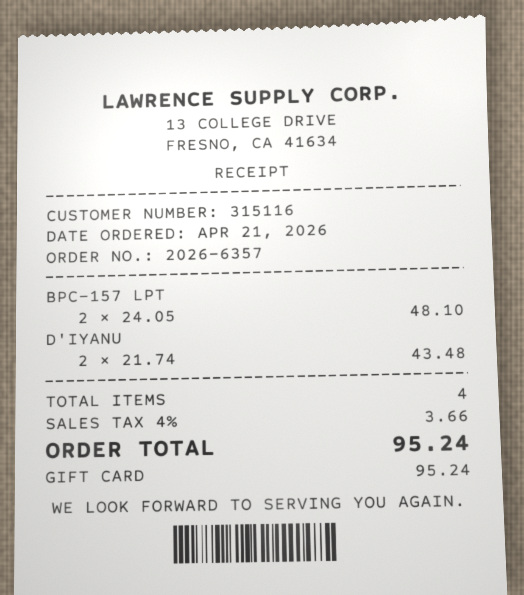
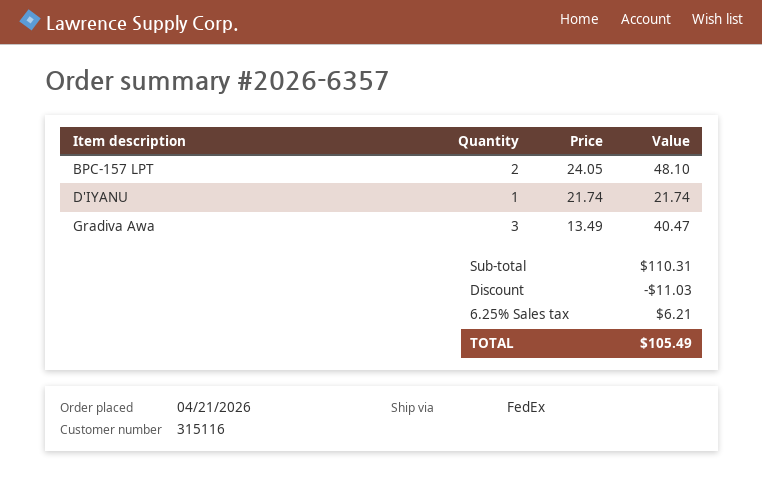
D'IYANU: 2 x 21.74 = 43.48 -> 1 x 21.74 = 21.74
Gradiva Awa: none -> 3 x 13.49 = 40.47
discount: none -> 11.03
tax: 4% = 3.66 -> 6.25% = 6.21
total: 95.24 -> 105.49

